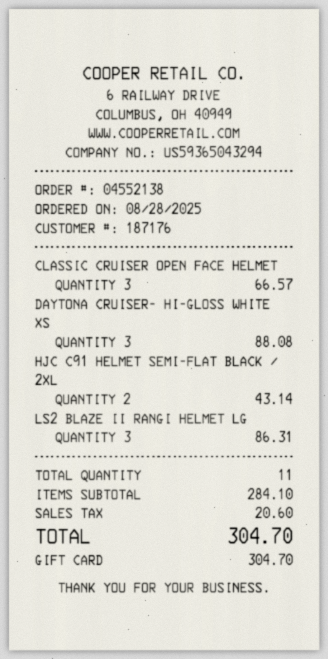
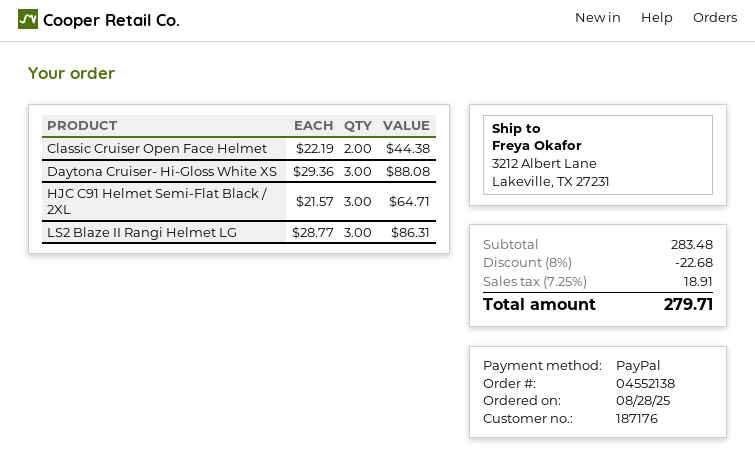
payment method: gift card -> PayPal
CLASSIC CRUISER OPEN FACE HELMET: 3 for 66.57 -> 2 for 44.38
HJC C91 HELMET SEMI-FLAT BLACK / 2XL: 2 for 43.14 -> 3 for 64.71
subtotal: 284.10 -> 283.48
discount: none -> 8% = 22.68
tax: 20.60 -> 18.91
total: 304.70 -> 279.71

